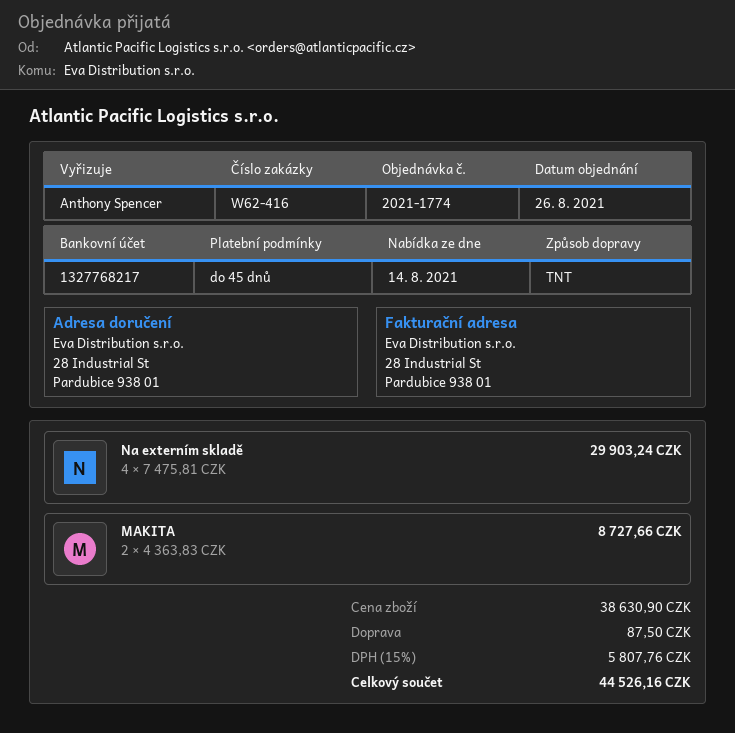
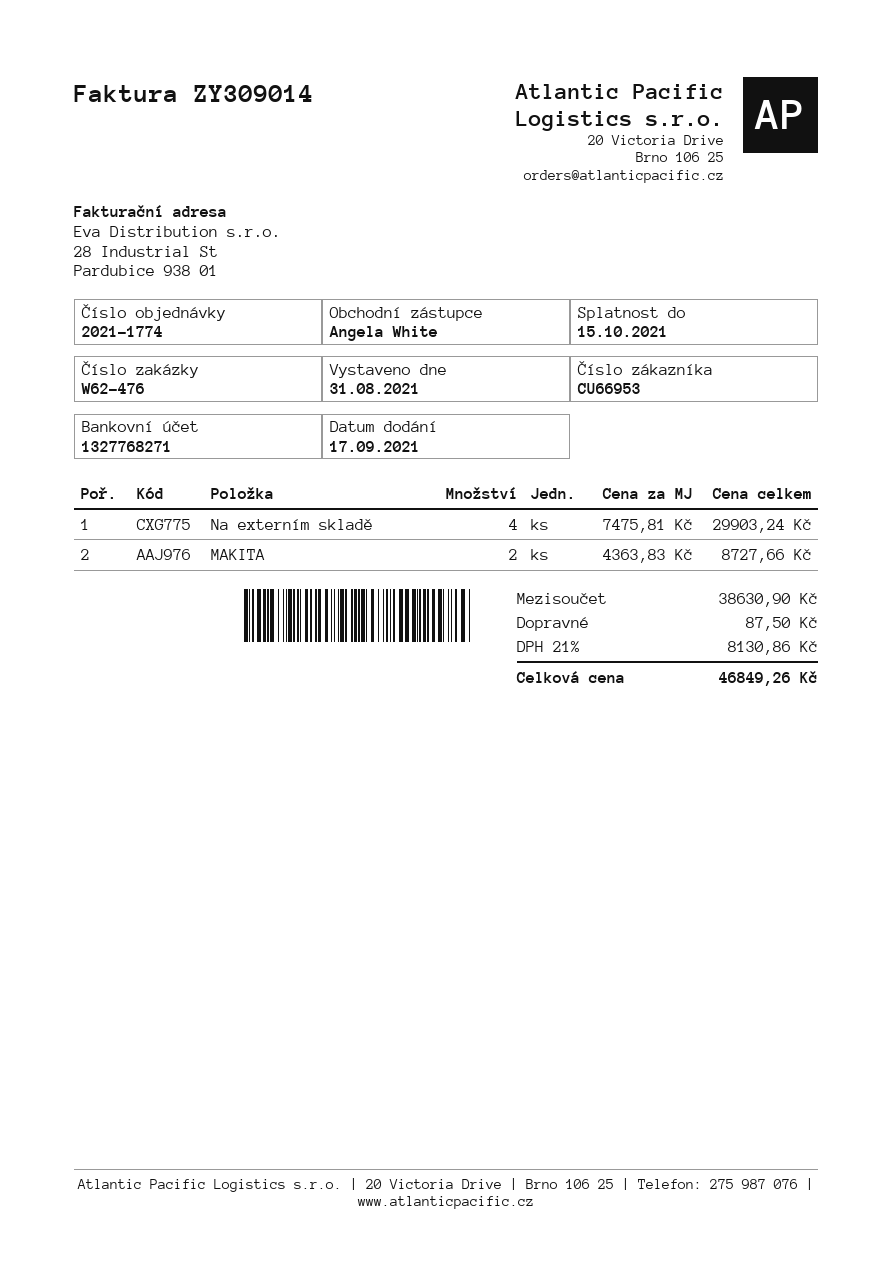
reference: W62-416 -> W62-476
sales rep: Anthony Spencer -> Angela White
bank account: 1327768217 -> 1327768271
tax: 15% = 5807.76 -> 21% = 8130.86
total: 44526.16 -> 46849.26

